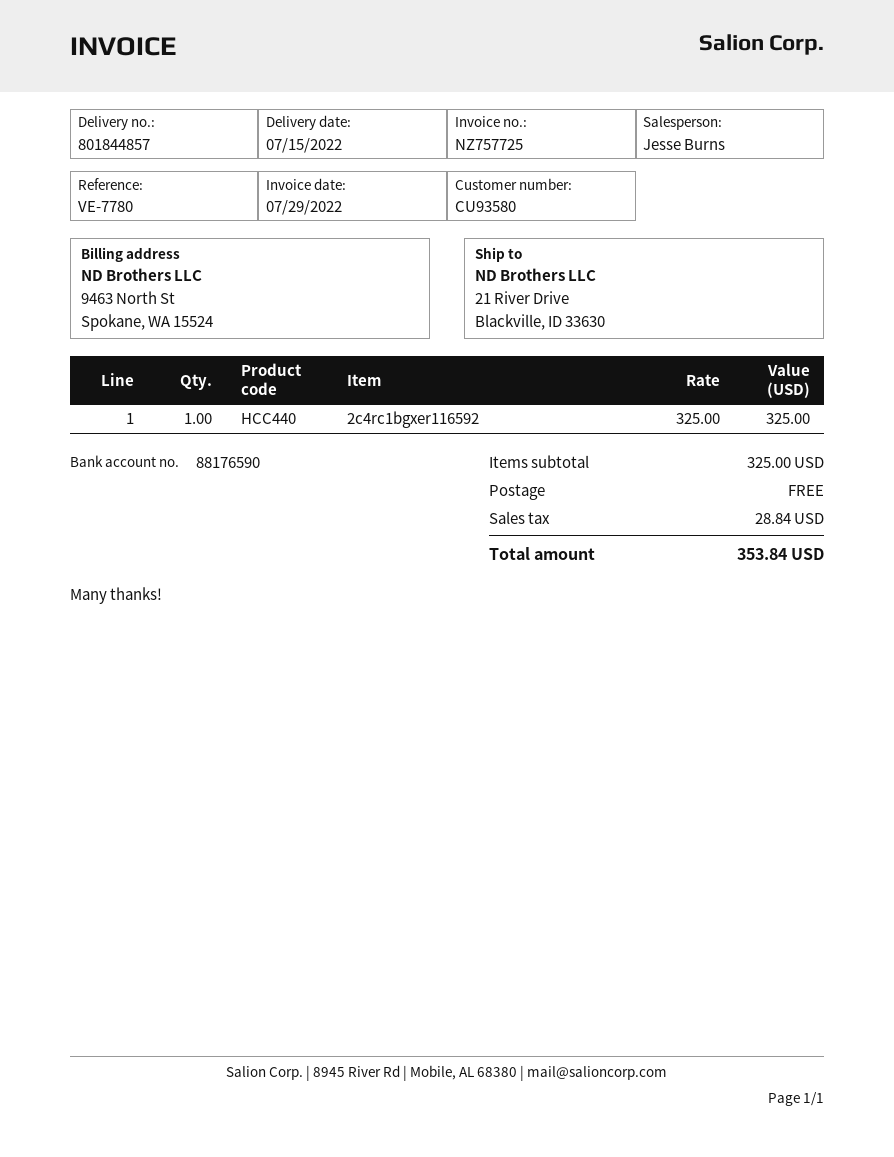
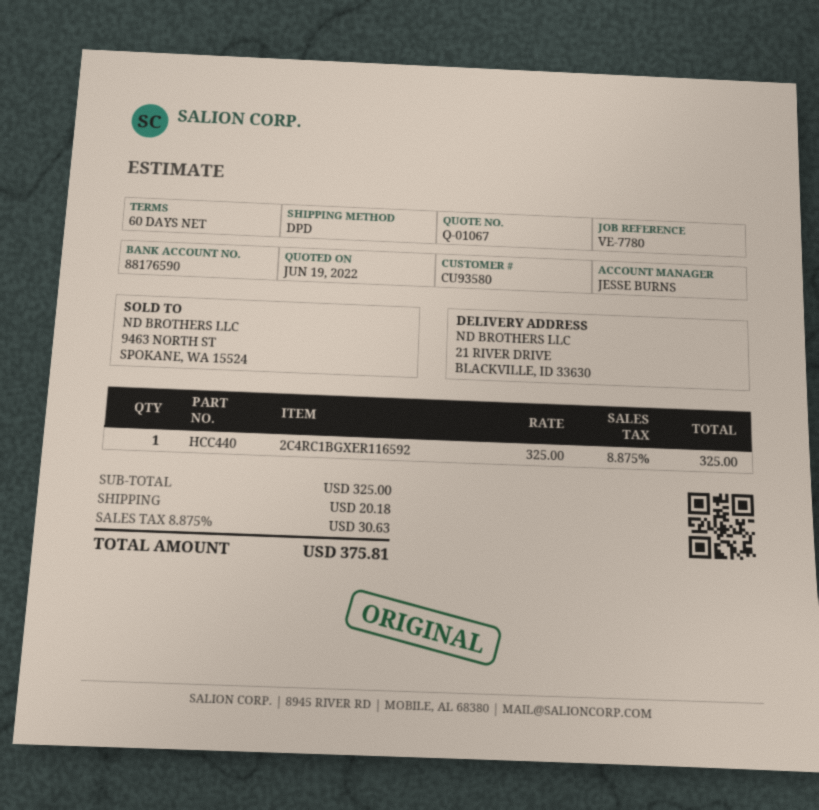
shipping: 0.00 -> 20.18
tax: 28.84 -> 30.63
total: 353.84 -> 375.81

